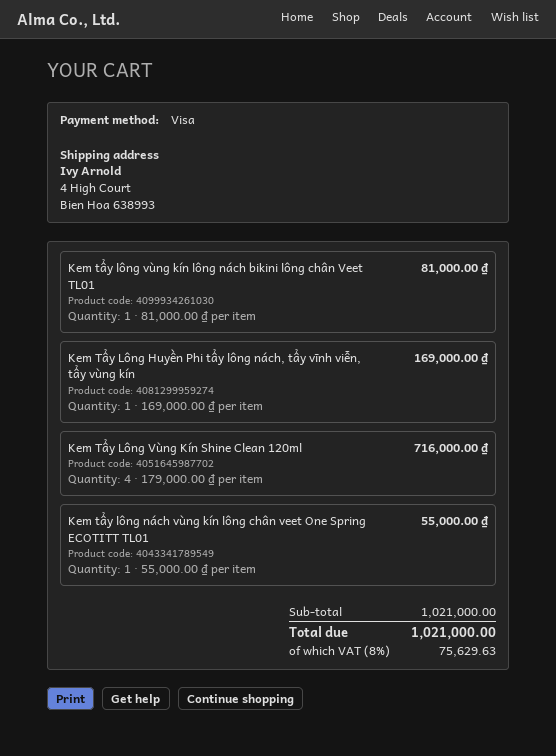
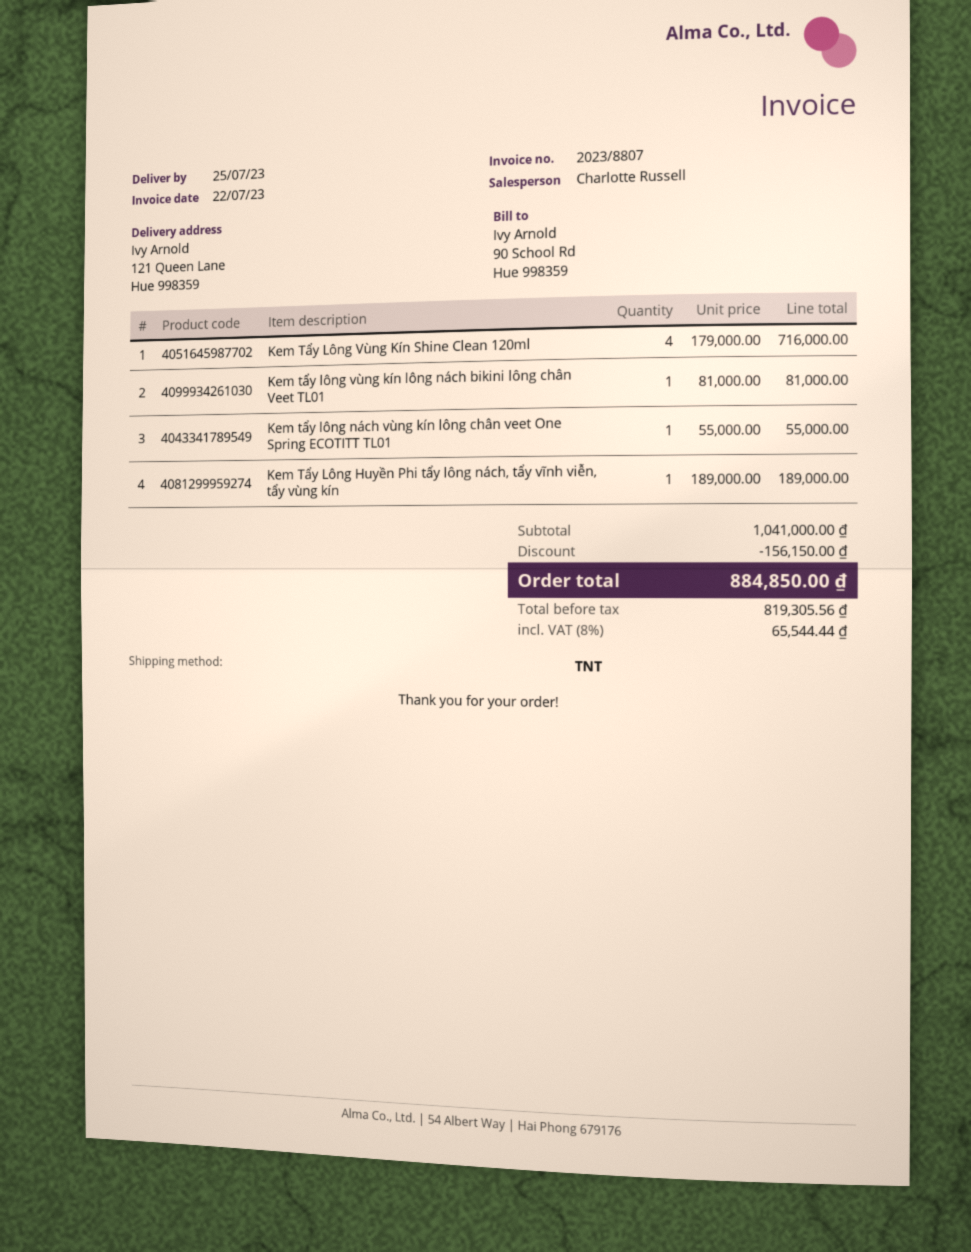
ship to: 4 High Court, Bien Hoa 638993 -> 121 Queen Lane, Hue 998359
Kem Tẩy Lông Huyền Phi tẩy lông nách, tẩy vĩnh viễn, tẩy vùng kín: 1 x 169000.00 = 169000.00 -> 1 x 189000.00 = 189000.00
subtotal: 1021000.00 -> 1041000.00
discount: none -> 156150.00
tax: 8% = 75629.63 -> 8% = 65544.44
total: 1021000.00 -> 884850.00

